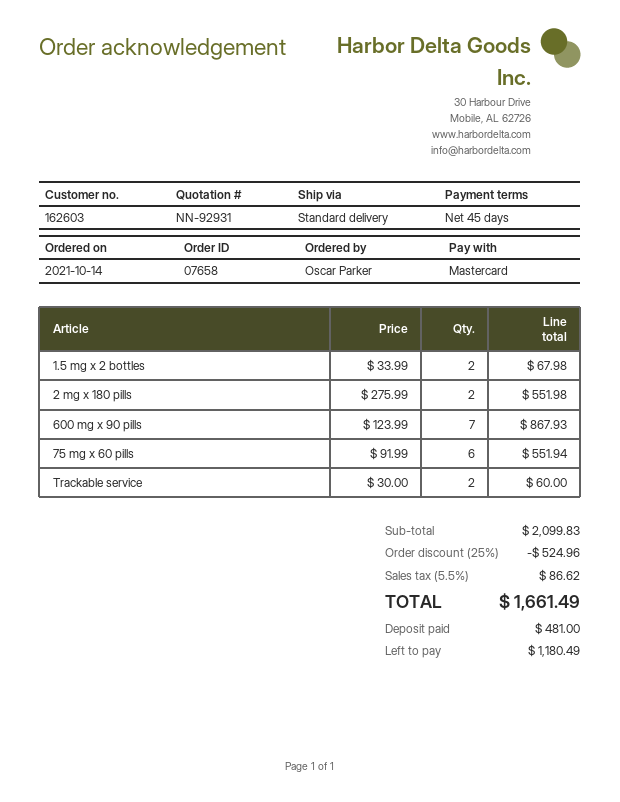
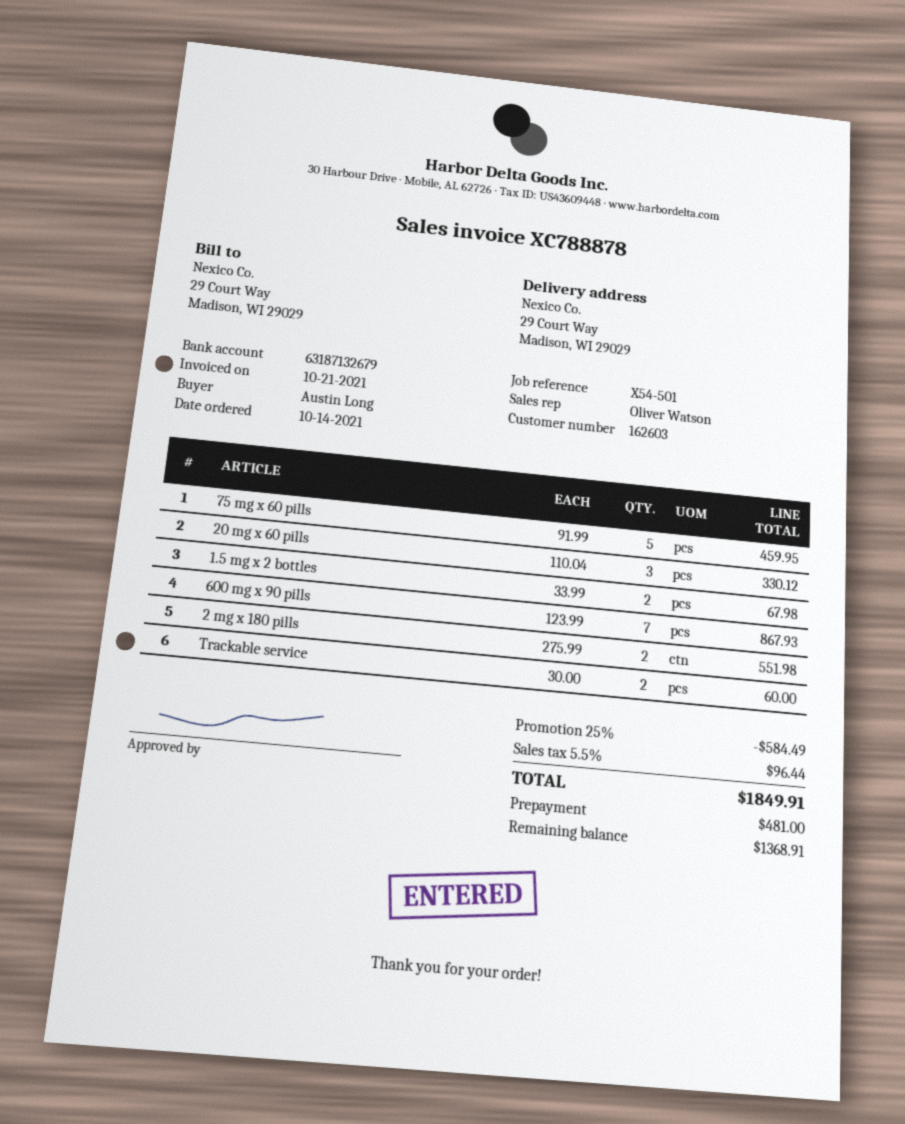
ordered by: Oscar Parker -> Austin Long
75 mg x 60 pills: 6 x 91.99 = 551.94 -> 5 x 91.99 = 459.95
20 mg x 60 pills: none -> 3 x 110.04 = 330.12
discount: 25% = 524.96 -> 25% = 584.49
tax: 5.5% = 86.62 -> 5.5% = 96.44
total: 1661.49 -> 1849.91
balance: 1180.49 -> 1368.91

